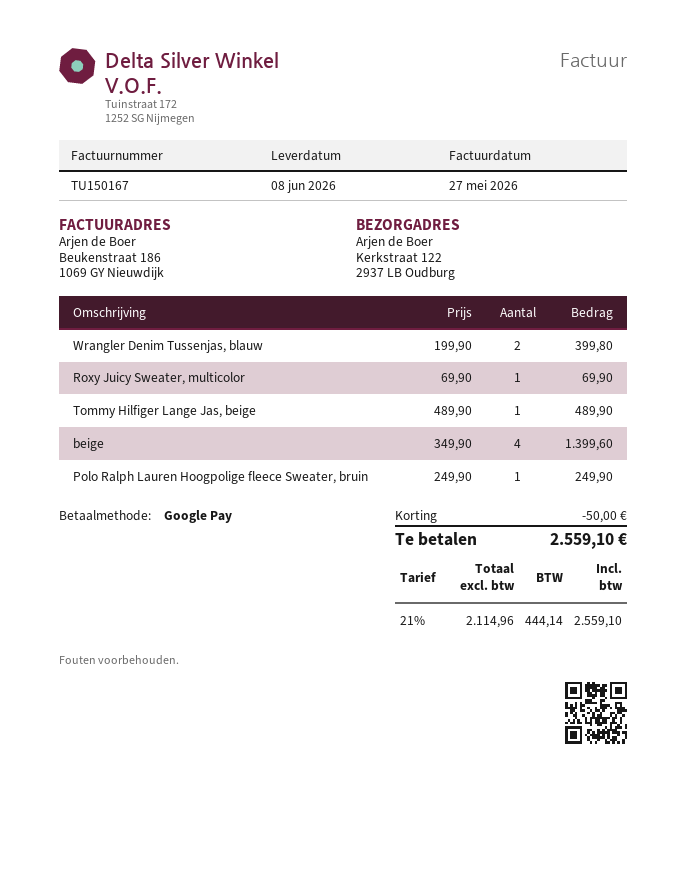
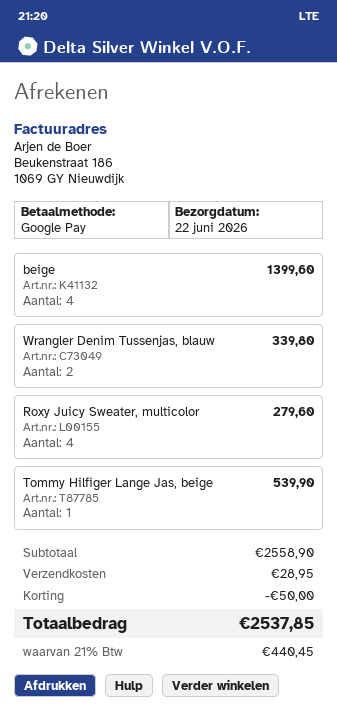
delivery date: 2026-06-08 -> 2026-06-22
Wrangler Denim Tussenjas, blauw: 2 for 399.80 -> 2 for 339.80
Roxy Juicy Sweater, multicolor: 1 for 69.90 -> 4 for 279.60
Tommy Hilfiger Lange Jas, beige: 1 for 489.90 -> 1 for 539.90
Polo Ralph Lauren Hoogpolige fleece Sweater, bruin: 1 for 249.90 -> none
shipping: none -> 28.95
tax: 21% = 444.14 -> 21% = 440.45
total: 2559.10 -> 2537.85

